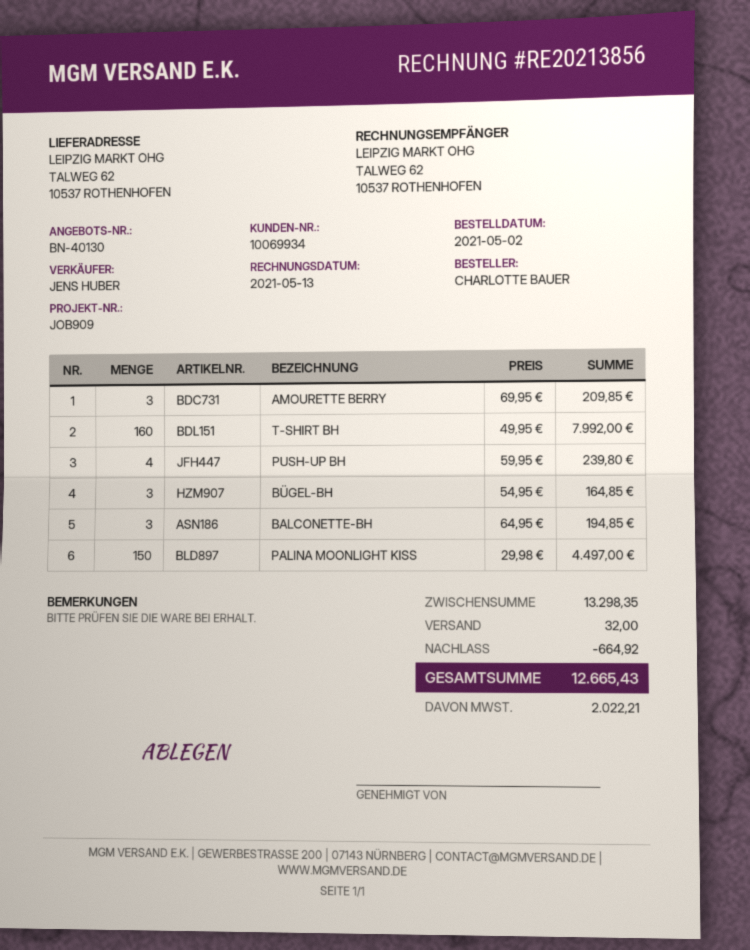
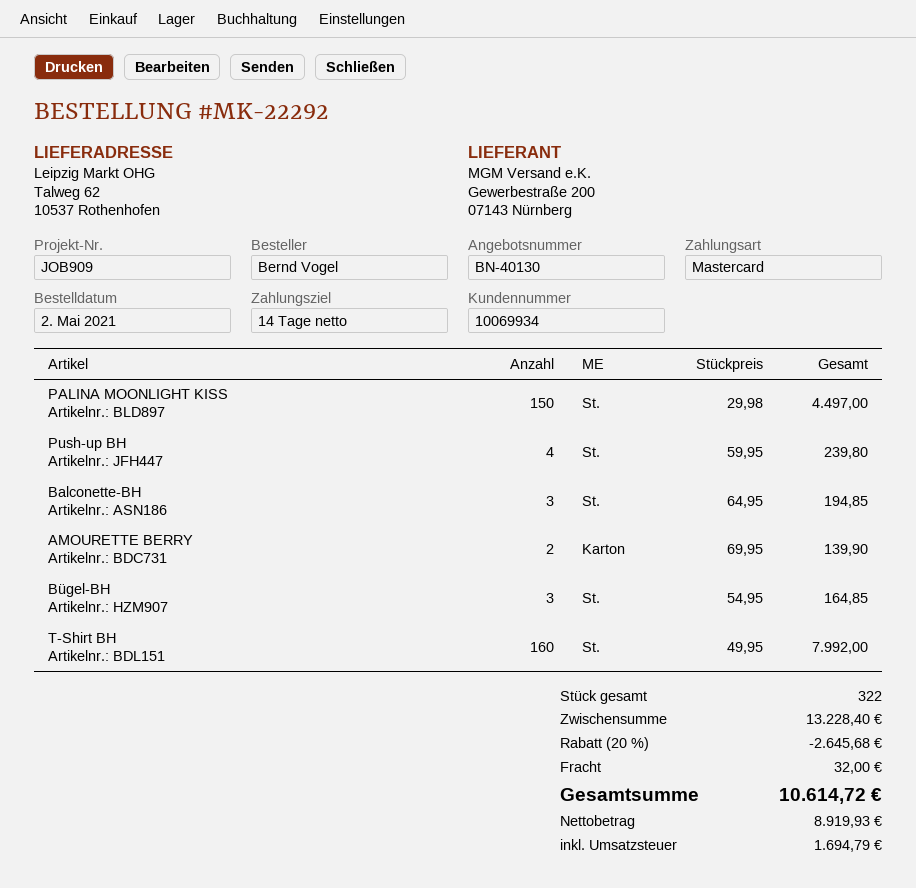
ordered by: CHARLOTTE BAUER -> Bernd Vogel
AMOURETTE BERRY: 3 x 69.95 = 209.85 -> 2 x 69.95 = 139.90
subtotal: 13298.35 -> 13228.40
discount: 664.92 -> 2645.68
tax: 2022.21 -> 1694.79
total: 12665.43 -> 10614.72

